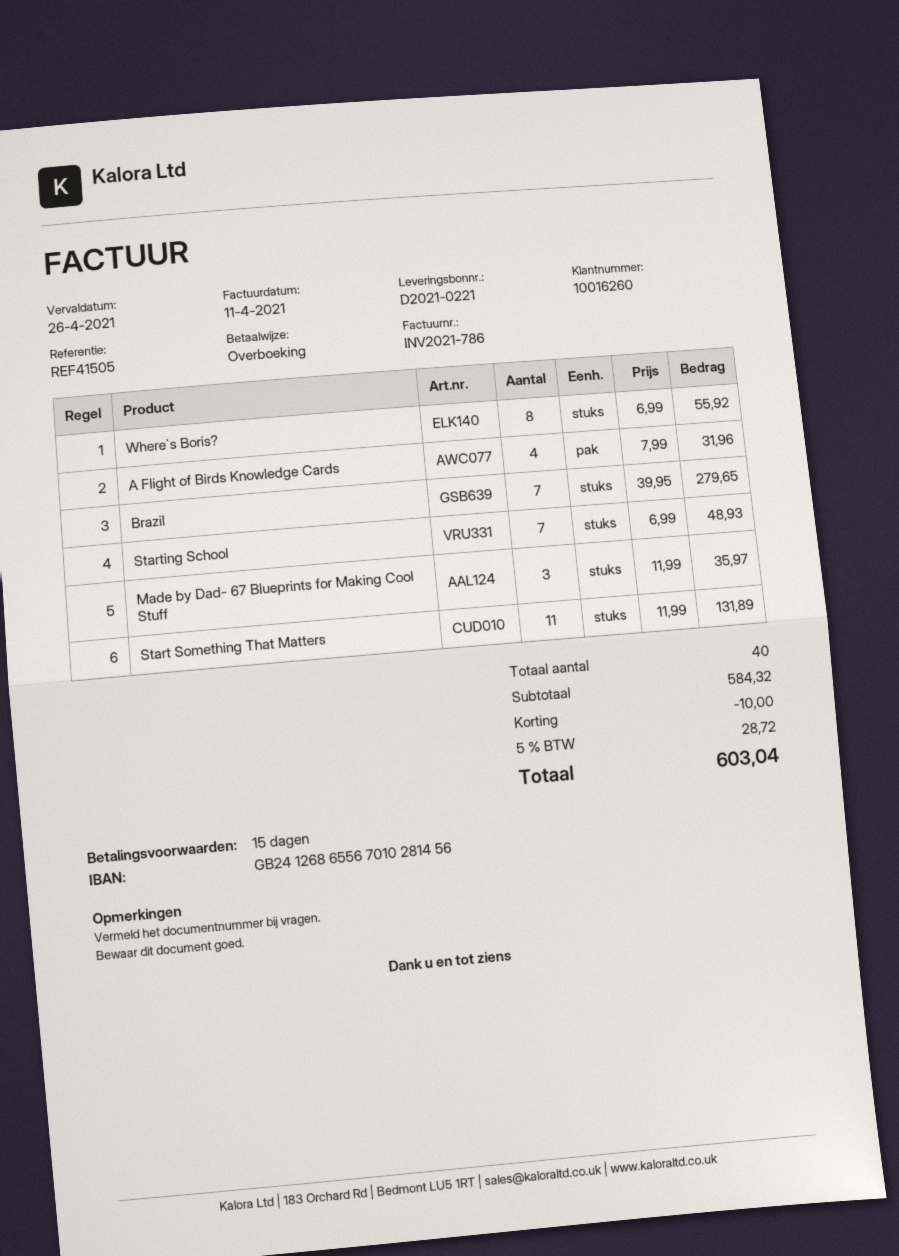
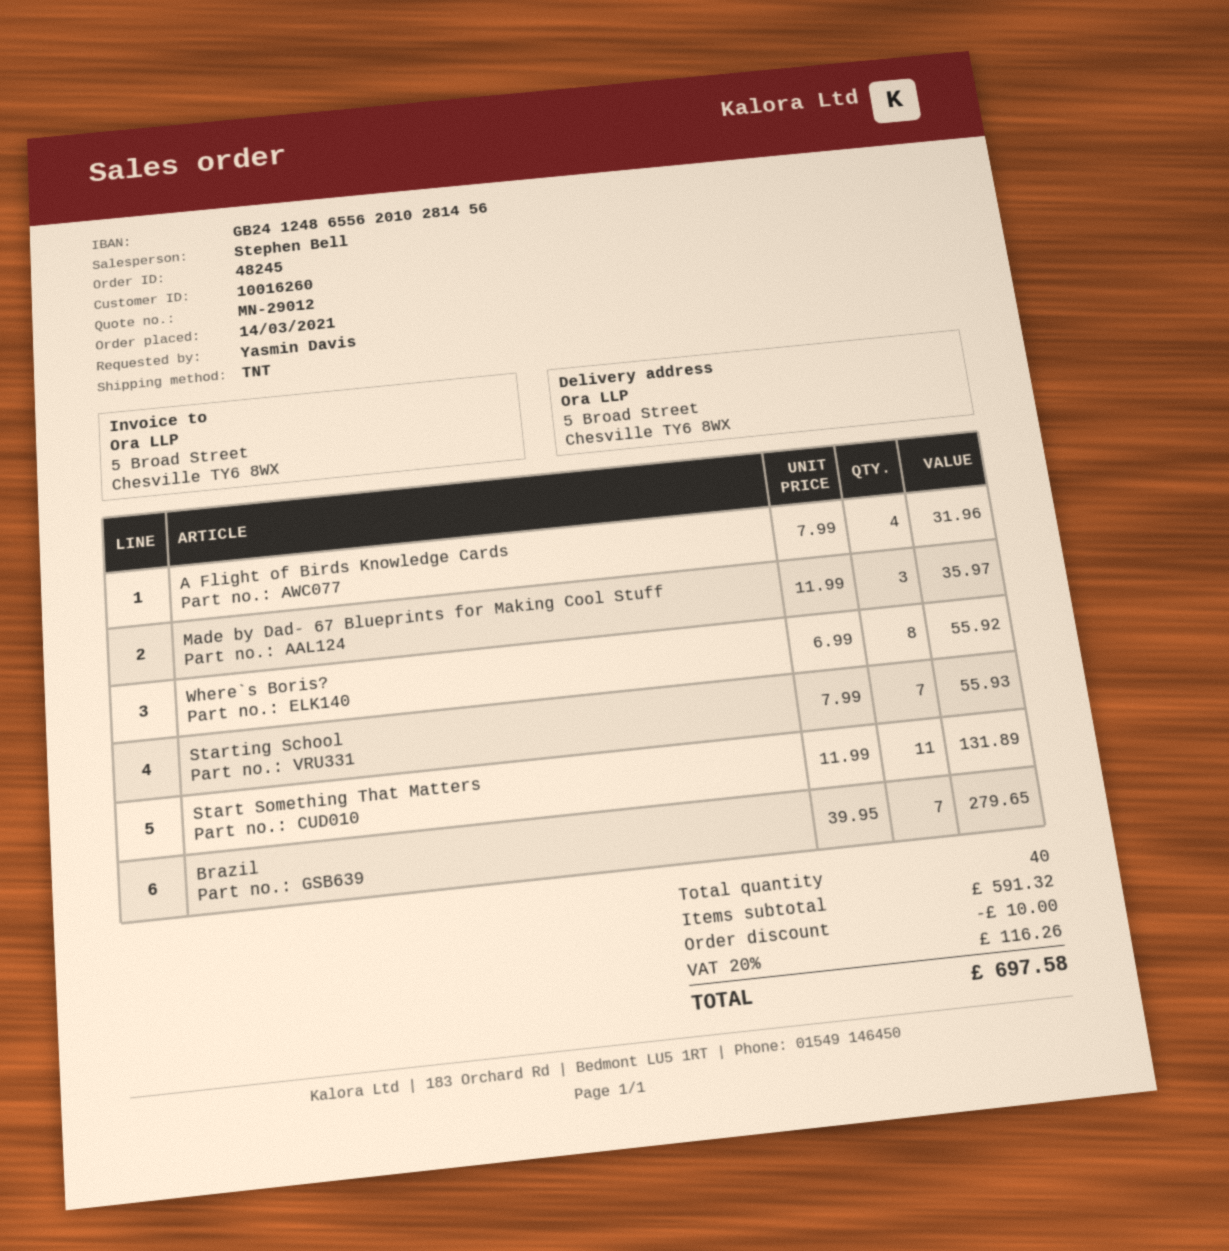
bank account: GB24126865567010281456 -> GB24124865562010281456
Starting School: 7 x 6.99 = 48.93 -> 7 x 7.99 = 55.93
subtotal: 584.32 -> 591.32
tax: 5% = 28.72 -> 20% = 116.26
total: 603.04 -> 697.58

